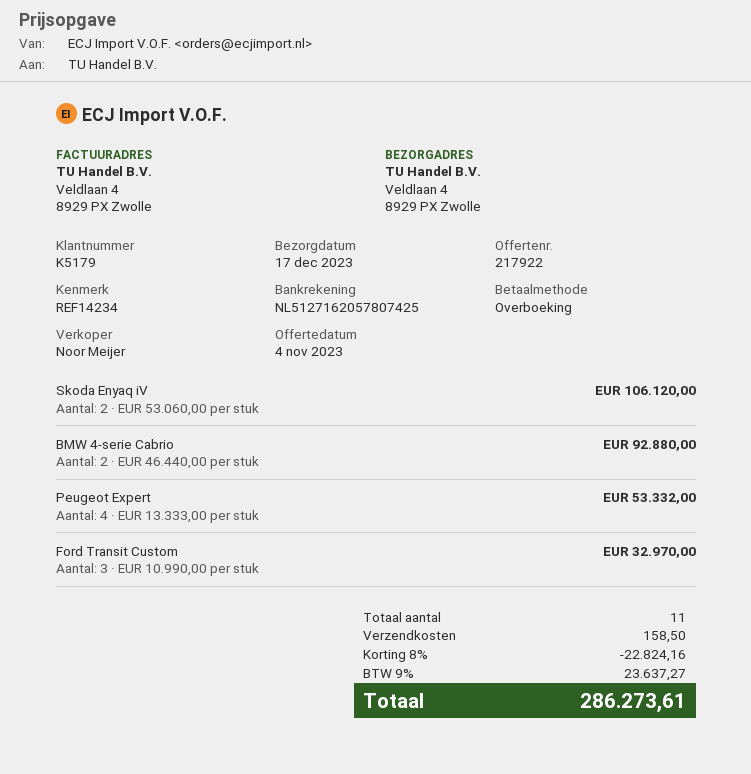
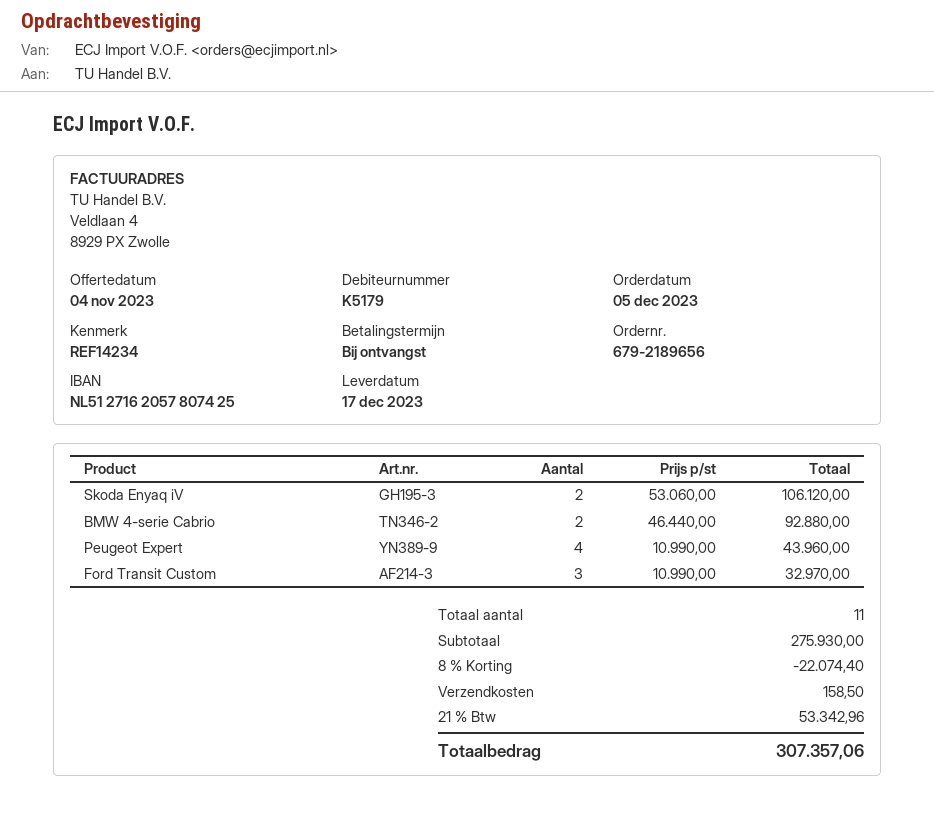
Peugeot Expert: 4 x 13333.00 = 53332.00 -> 4 x 10990.00 = 43960.00
discount: 8% = 22824.16 -> 8% = 22074.40
tax: 9% = 23637.27 -> 21% = 53342.96
total: 286273.61 -> 307357.06

